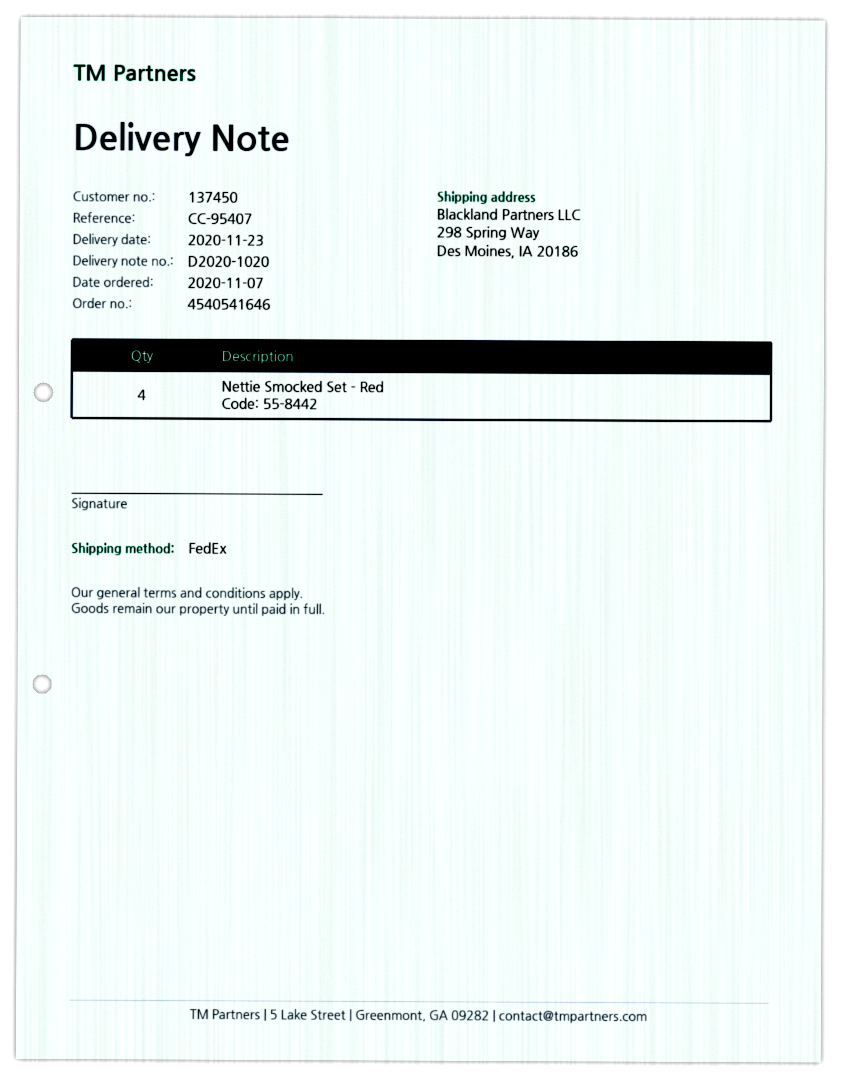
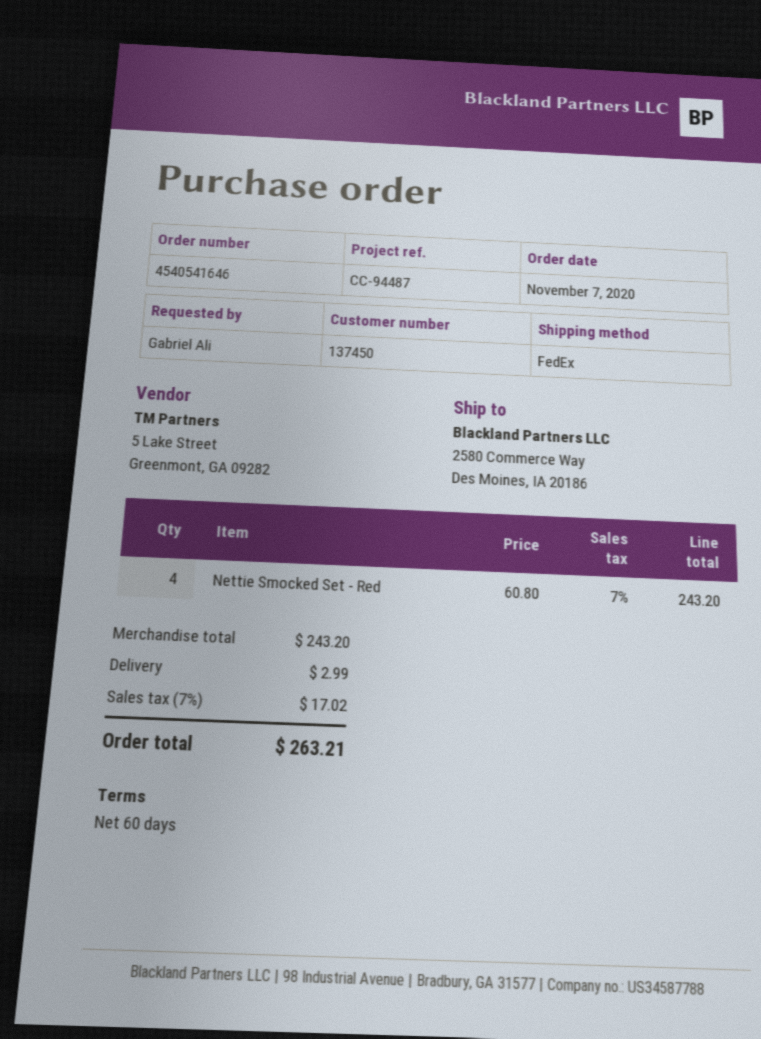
reference: CC-95407 -> CC-94487
ship to: 298 Spring Way, Des Moines, IA 20186 -> 2580 Commerce Way, Des Moines, IA 20186

